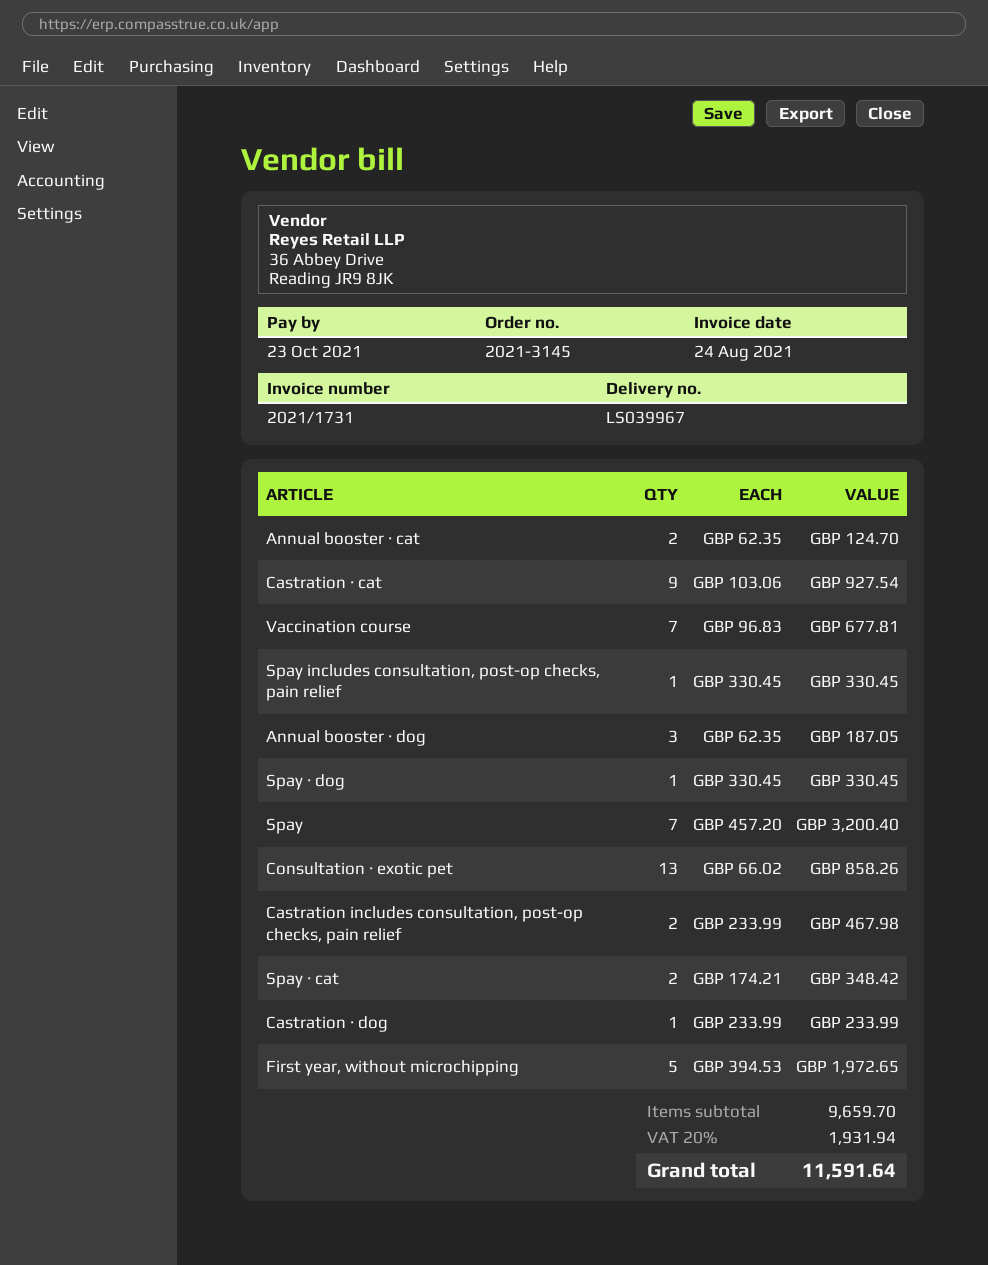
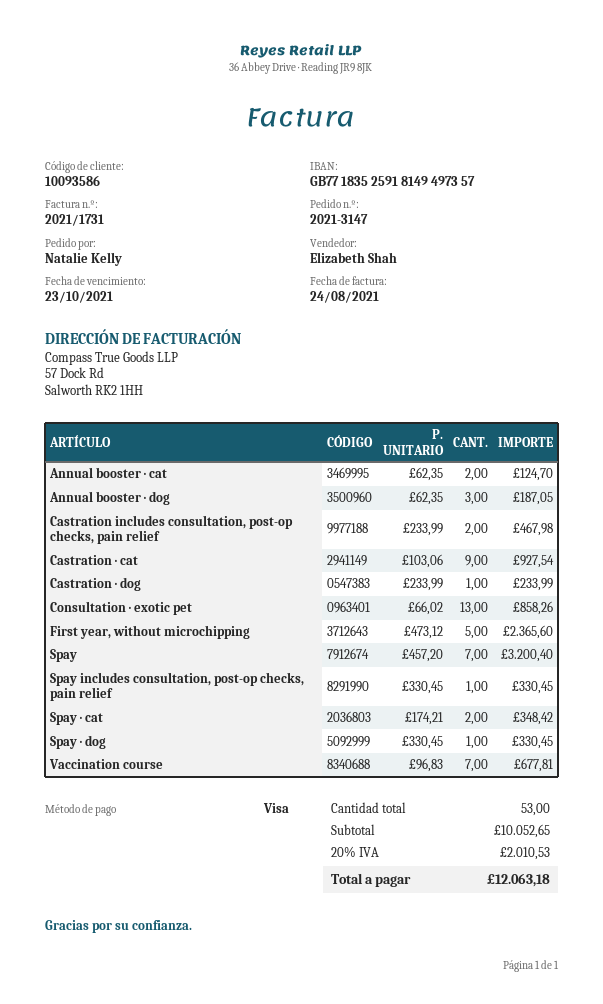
order number: 2021-3145 -> 2021-3147
First year, without microchipping: 5 x 394.53 = 1972.65 -> 5 x 473.12 = 2365.60
subtotal: 9659.70 -> 10052.65
tax: 20% = 1931.94 -> 20% = 2010.53
total: 11591.64 -> 12063.18

